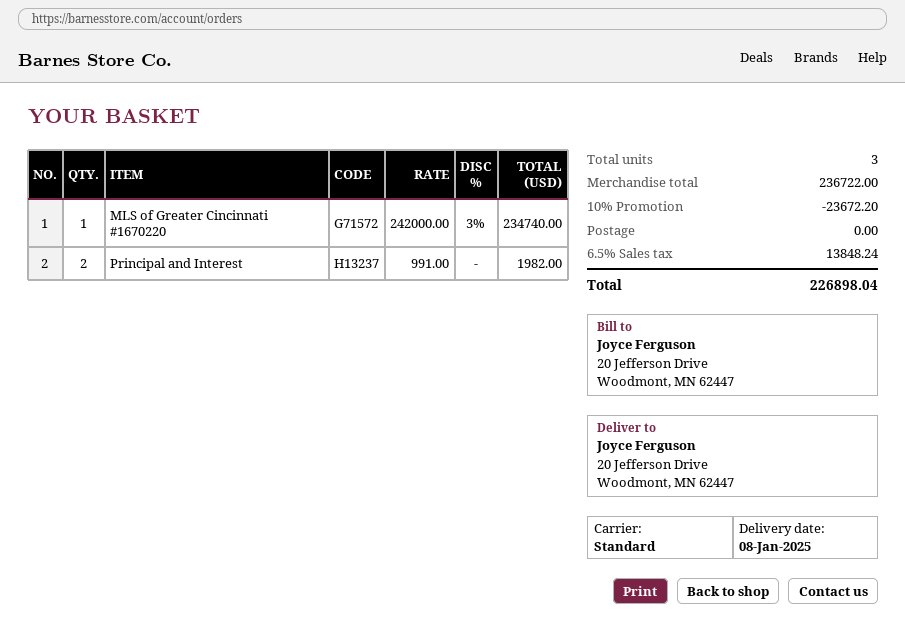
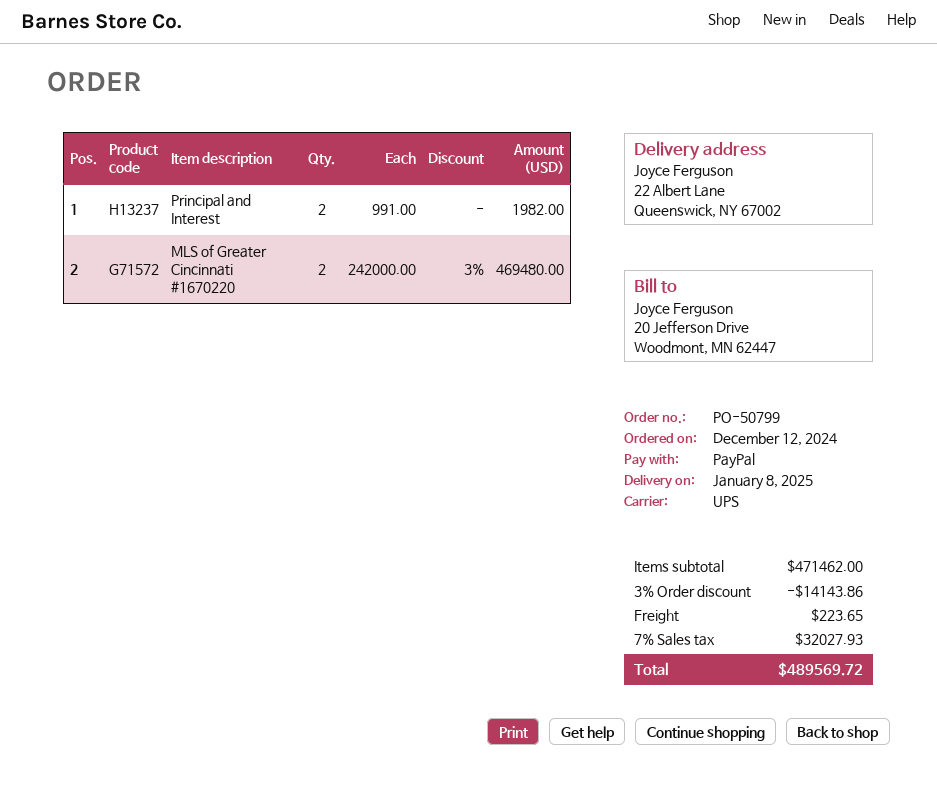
shipping method: standard -> UPS
ship to: 20 Jefferson Drive, Woodmont, MN 62447 -> 22 Albert Lane, Queenswick, NY 67002
MLS of Greater Cincinnati #1670220: 1 x 242000.00 - 3% = 234740.00 -> 2 x 242000.00 - 3% = 469480.00
subtotal: 236722.00 -> 471462.00
discount: 10% = 23672.20 -> 3% = 14143.86
shipping: 0.00 -> 223.65
tax: 6.5% = 13848.24 -> 7% = 32027.93
total: 226898.04 -> 489569.72

